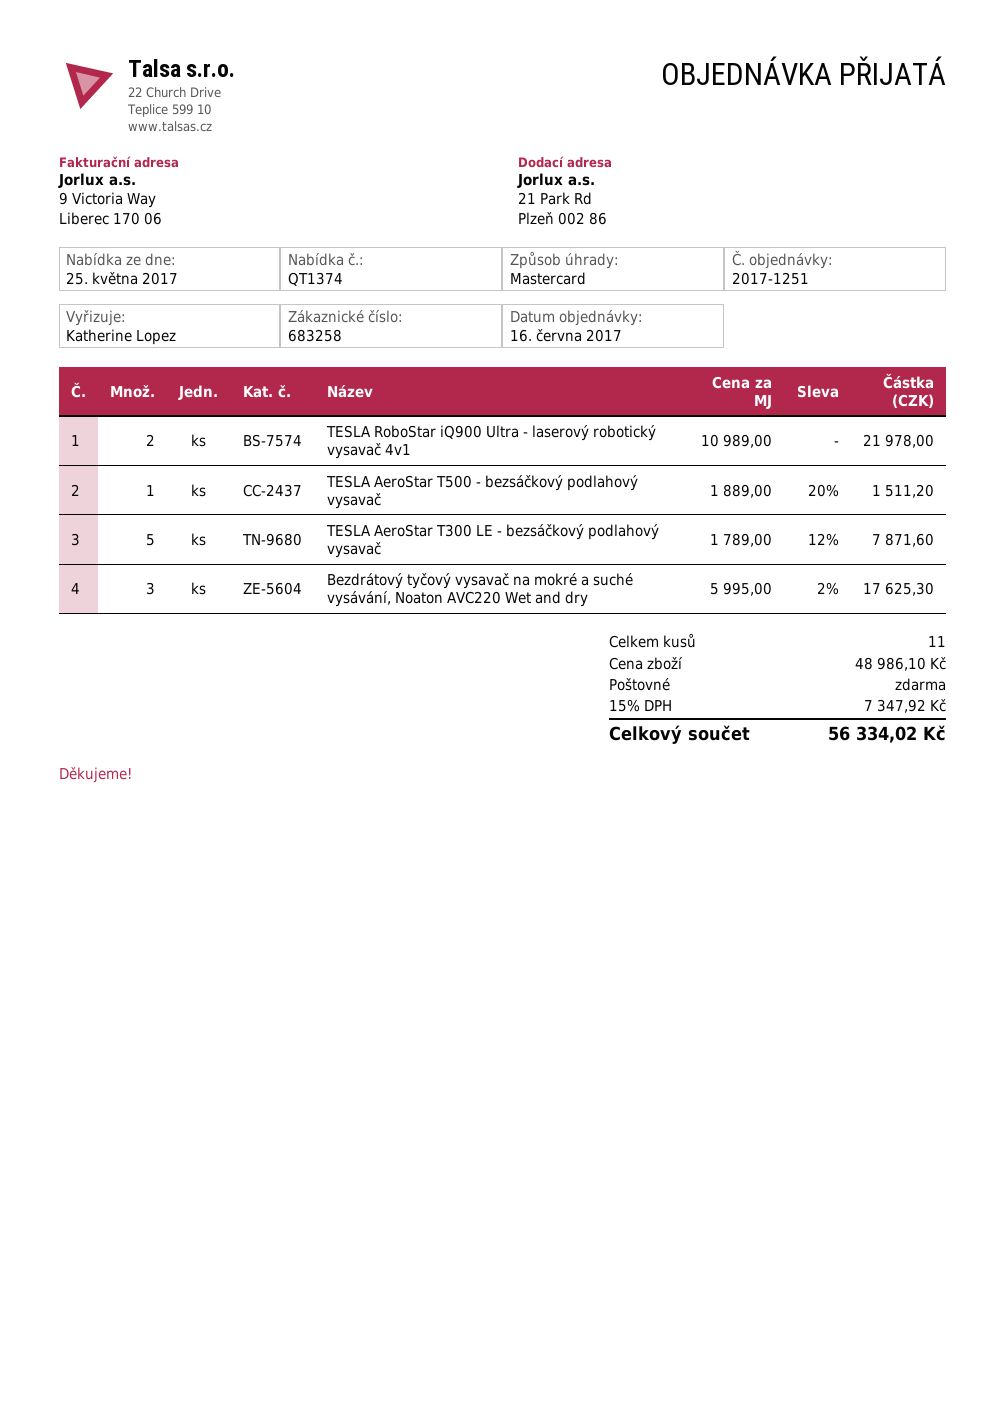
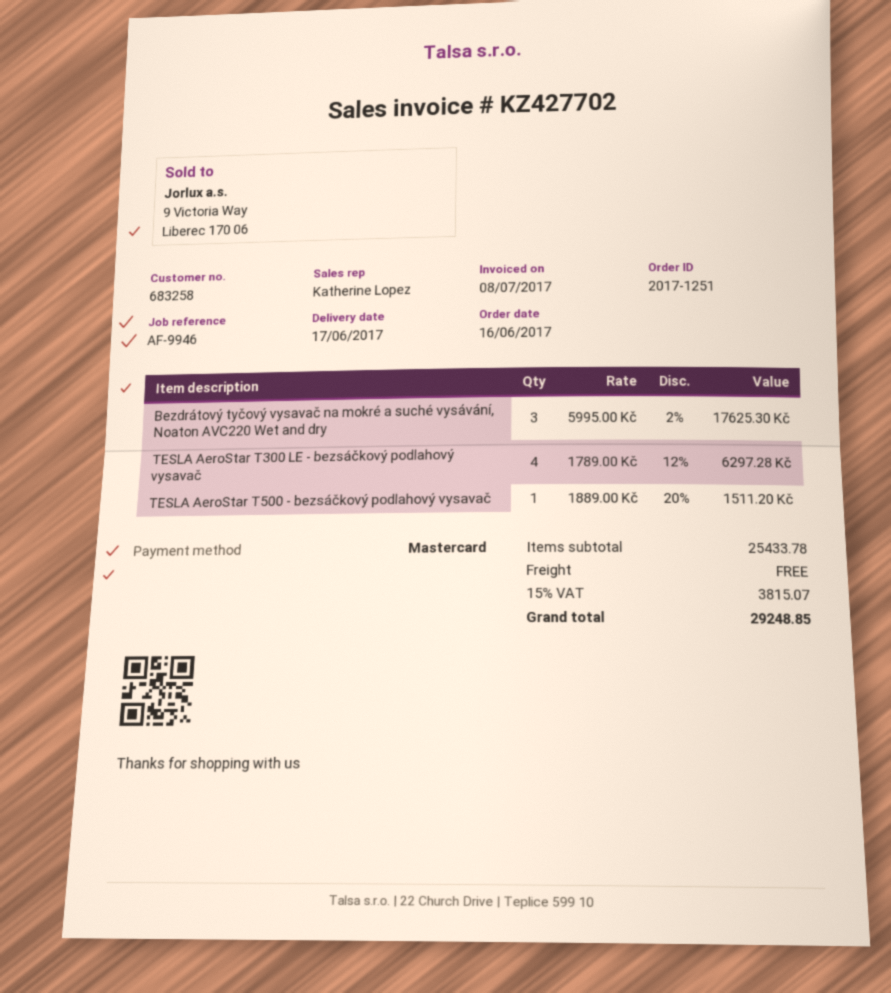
TESLA RoboStar iQ900 Ultra - laserový robotický vysavač 4v1: 2 x 10989.00 = 21978.00 -> none
TESLA AeroStar T300 LE - bezsáčkový podlahový vysavač: 5 x 1789.00 - 12% = 7871.60 -> 4 x 1789.00 - 12% = 6297.28
subtotal: 48986.10 -> 25433.78
tax: 15% = 7347.92 -> 15% = 3815.07
total: 56334.02 -> 29248.85

